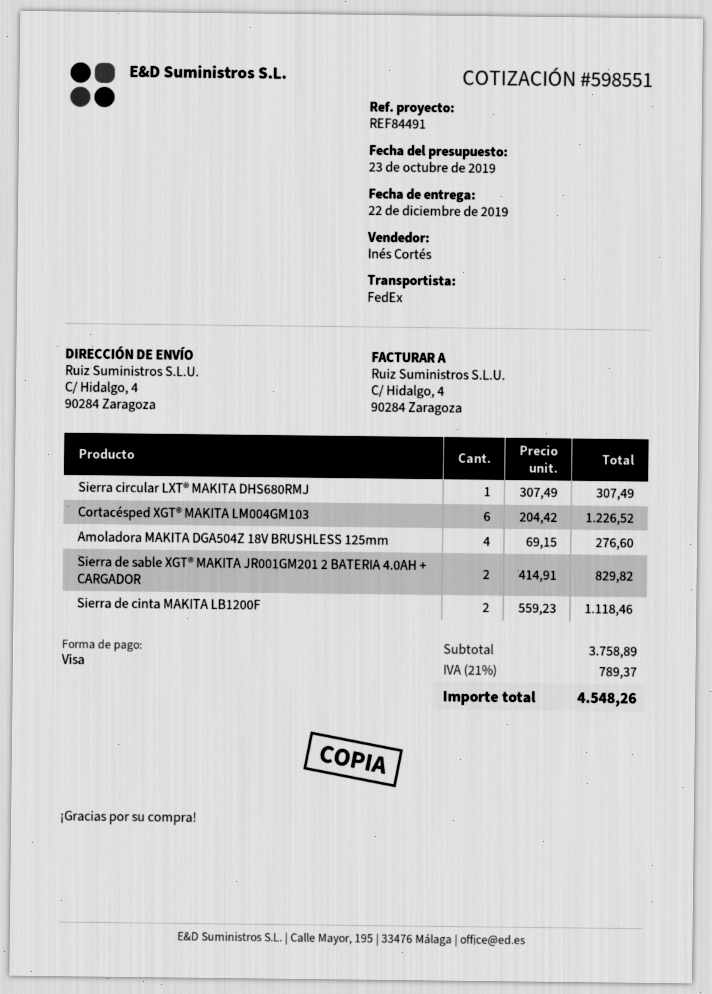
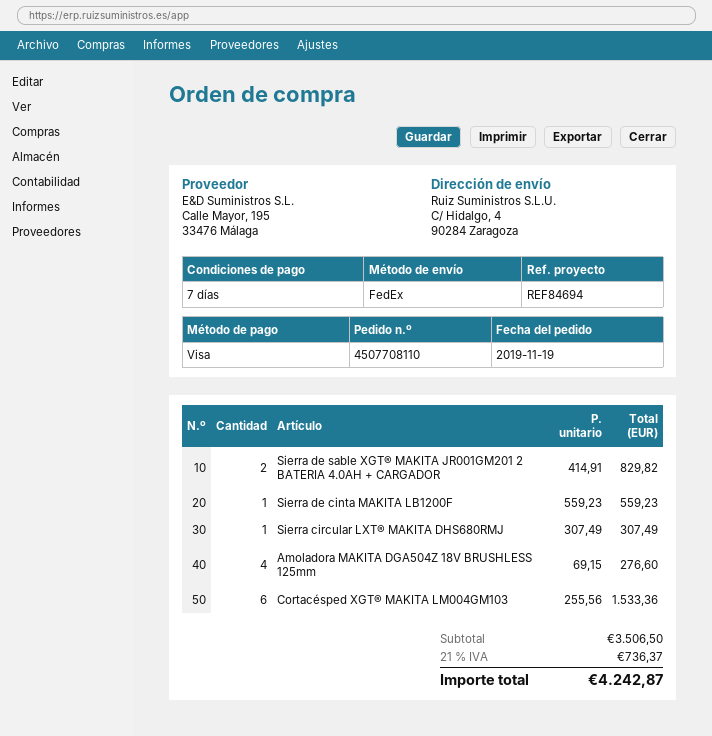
reference: REF84491 -> REF84694
Cortacésped XGT® MAKITA LM004GM103: 6 x 204.42 = 1226.52 -> 6 x 255.56 = 1533.36
Sierra de cinta MAKITA LB1200F: 2 x 559.23 = 1118.46 -> 1 x 559.23 = 559.23
subtotal: 3758.89 -> 3506.50
tax: 21% = 789.37 -> 21% = 736.37
total: 4548.26 -> 4242.87

